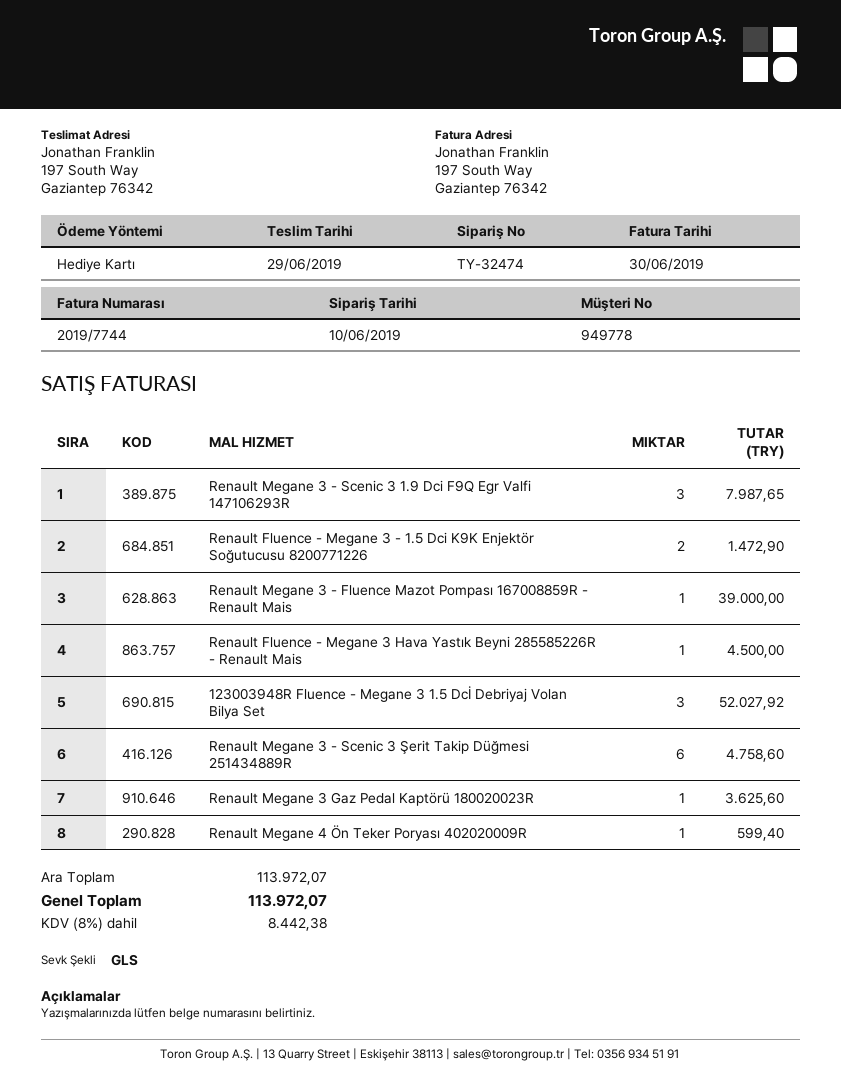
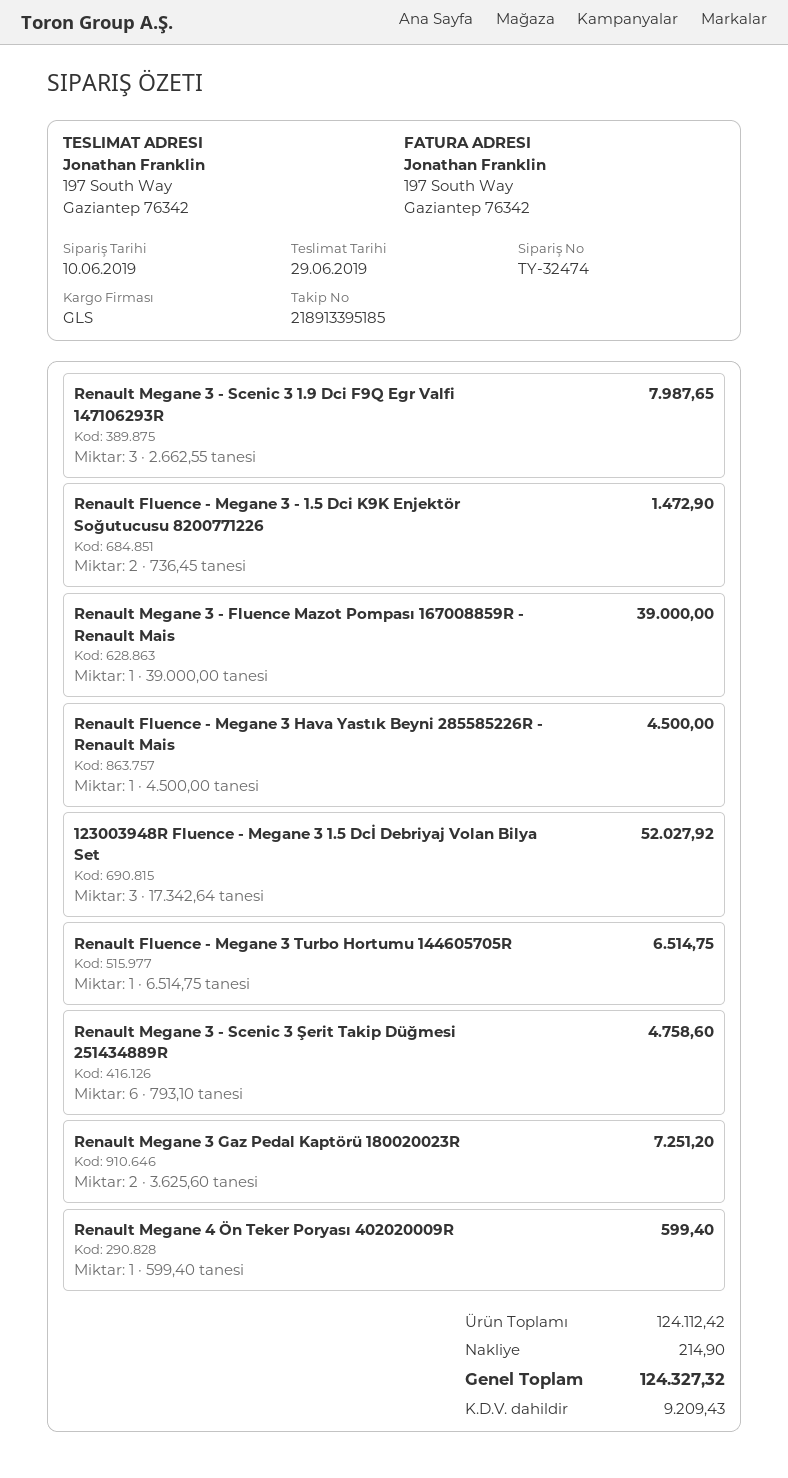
Renault Megane 3 Gaz Pedal Kaptörü 180020023R: 1 for 3625.60 -> 2 for 7251.20
Renault Fluence - Megane 3 Turbo Hortumu 144605705R: none -> 1 for 6514.75
subtotal: 113972.07 -> 124112.42
shipping: none -> 214.90
tax: 8442.38 -> 9209.43
total: 113972.07 -> 124327.32

